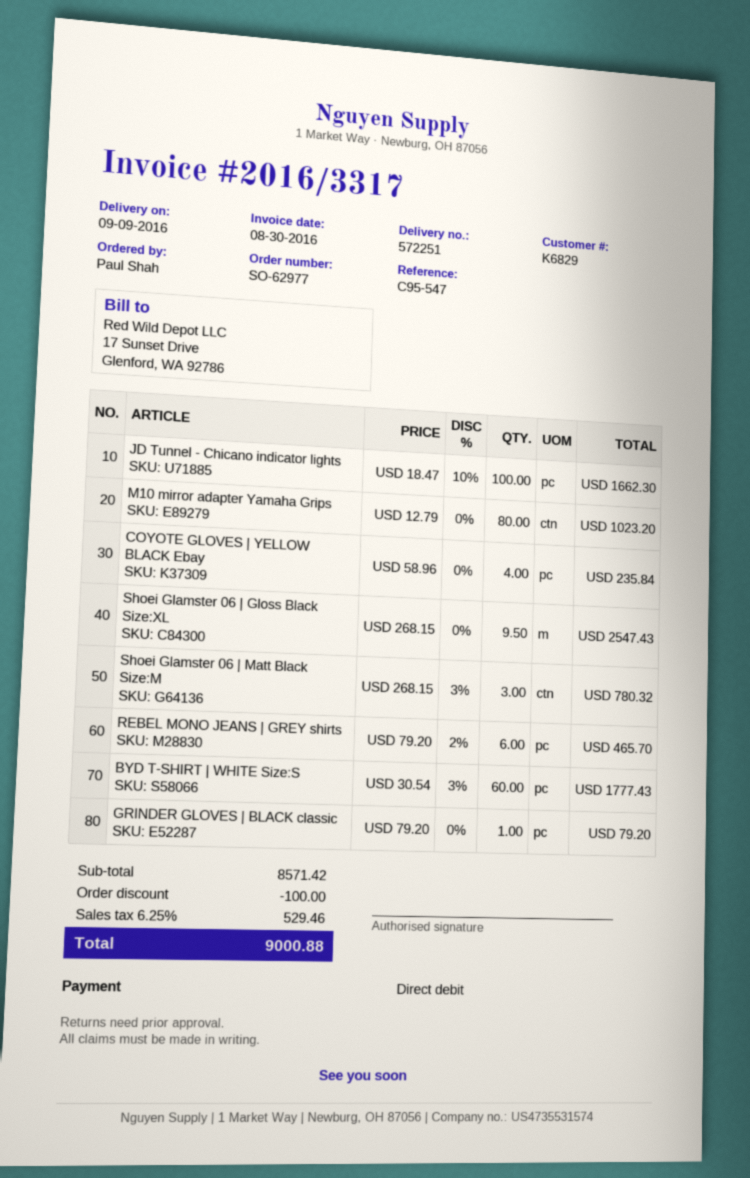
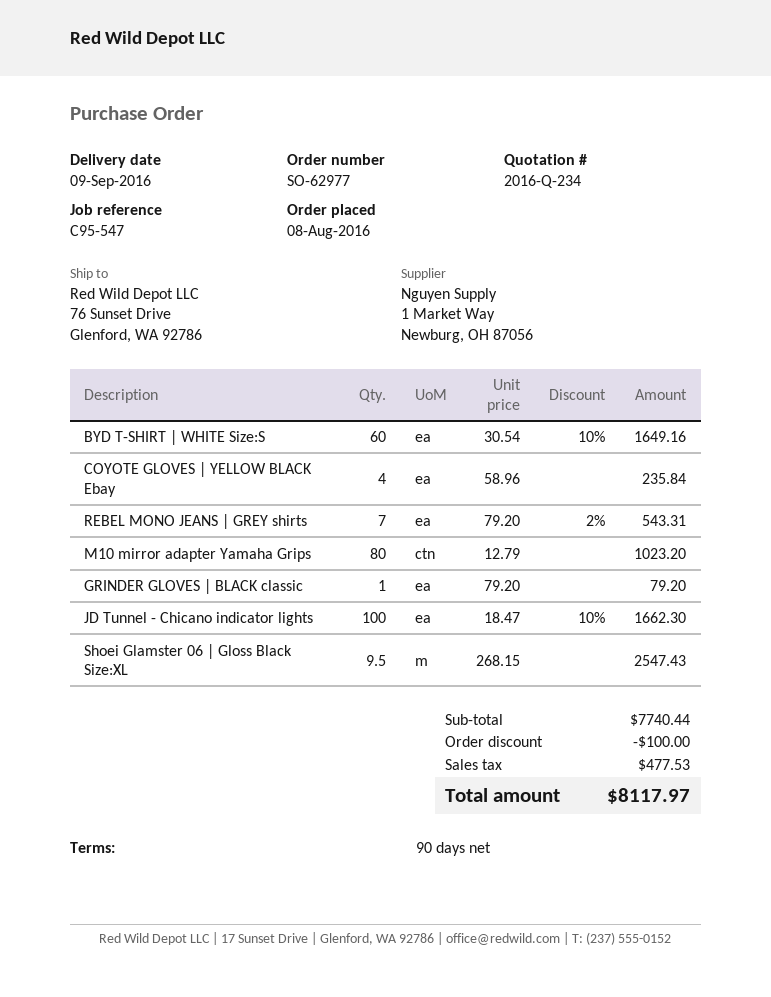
Shoei Glamster 06 | Matt Black Size:M: 3 x 268.15 - 3% = 780.32 -> none
REBEL MONO JEANS | GREY shirts: 6 x 79.20 - 2% = 465.70 -> 7 x 79.20 - 2% = 543.31
BYD T-SHIRT | WHITE Size:S: 60 x 30.54 - 3% = 1777.43 -> 60 x 30.54 - 10% = 1649.16
subtotal: 8571.42 -> 7740.44
tax: 529.46 -> 477.53
total: 9000.88 -> 8117.97

